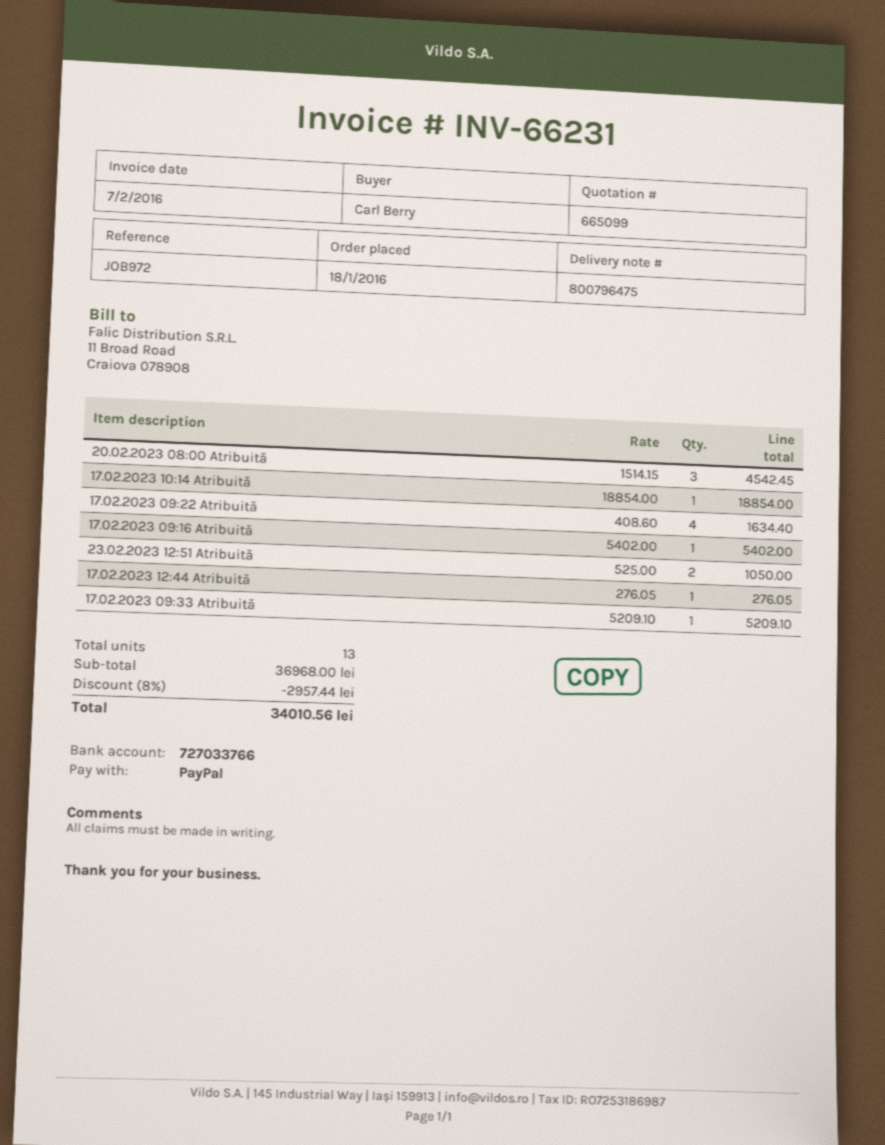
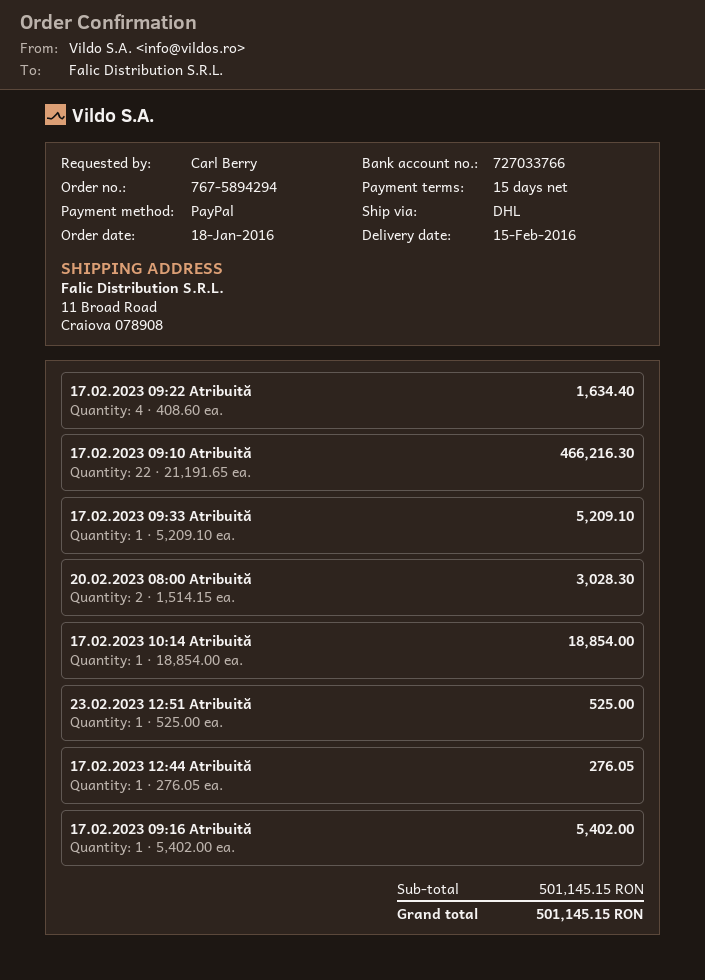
20.02.2023 08:00 Atribuită: 3 x 1514.15 = 4542.45 -> 2 x 1514.15 = 3028.30
23.02.2023 12:51 Atribuită: 2 x 525.00 = 1050.00 -> 1 x 525.00 = 525.00
17.02.2023 09:10 Atribuită: none -> 22 x 21191.65 = 466216.30
subtotal: 36968.00 -> 501145.15
discount: 8% = 2957.44 -> none
total: 34010.56 -> 501145.15

